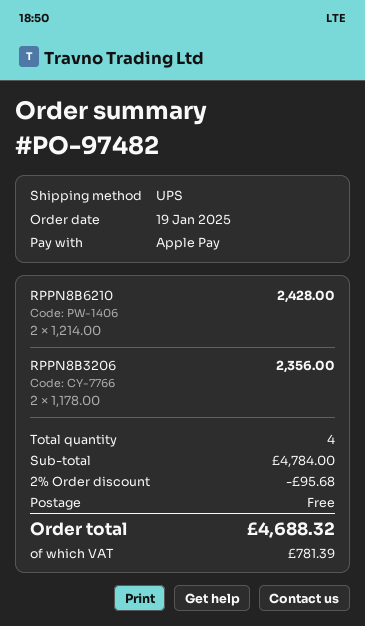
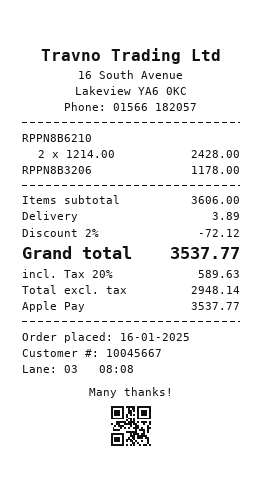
order date: 2025-01-19 -> 2025-01-16
RPPN8B3206: 2 x 1178.00 = 2356.00 -> 1 x 1178.00 = 1178.00
subtotal: 4784.00 -> 3606.00
discount: 2% = 95.68 -> 2% = 72.12
shipping: 0.00 -> 3.89
tax: 781.39 -> 589.63
total: 4688.32 -> 3537.77

